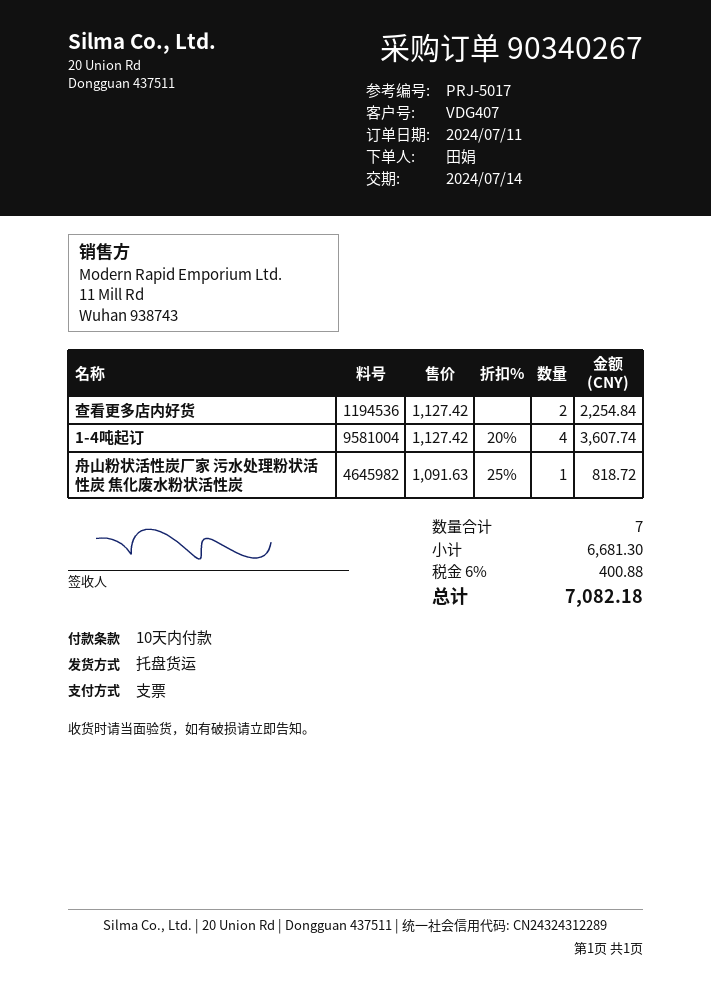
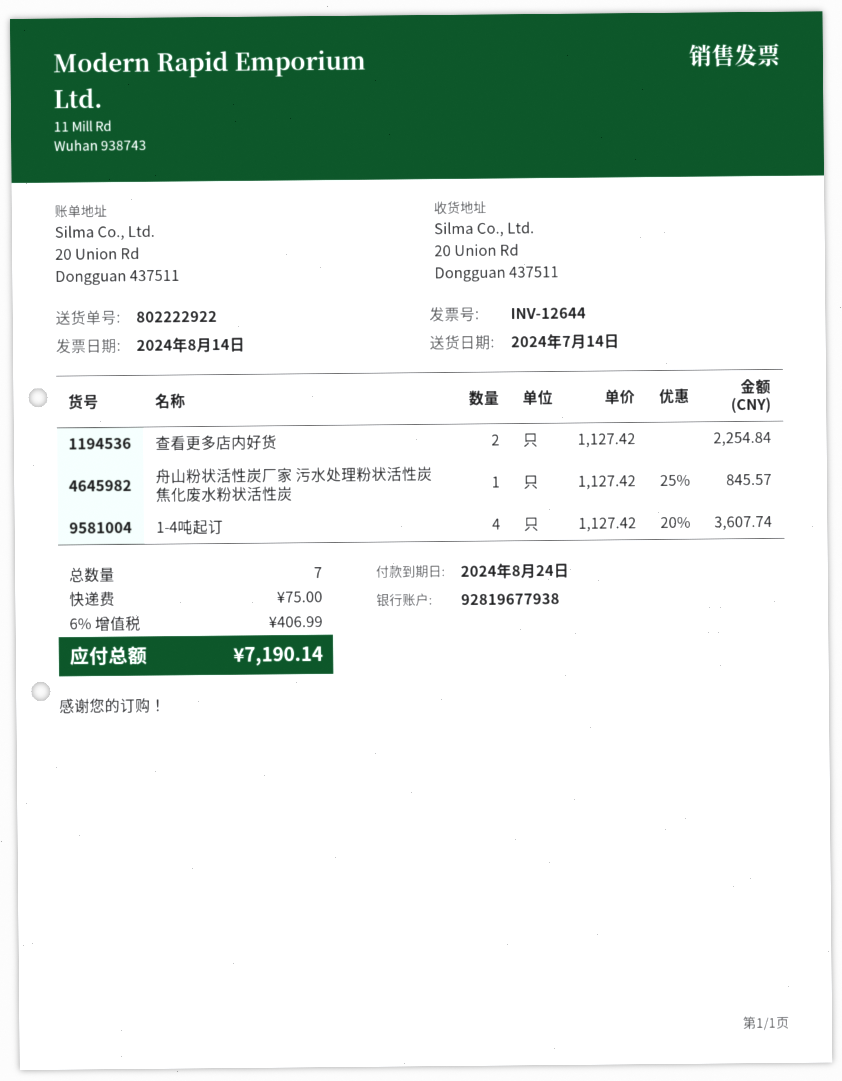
舟山粉状活性炭厂家 污水处理粉状活性炭 焦化废水粉状活性炭: 1 x 1091.63 - 25% = 818.72 -> 1 x 1127.42 - 25% = 845.57
shipping: none -> 75.00
tax: 6% = 400.88 -> 6% = 406.99
total: 7082.18 -> 7190.14

